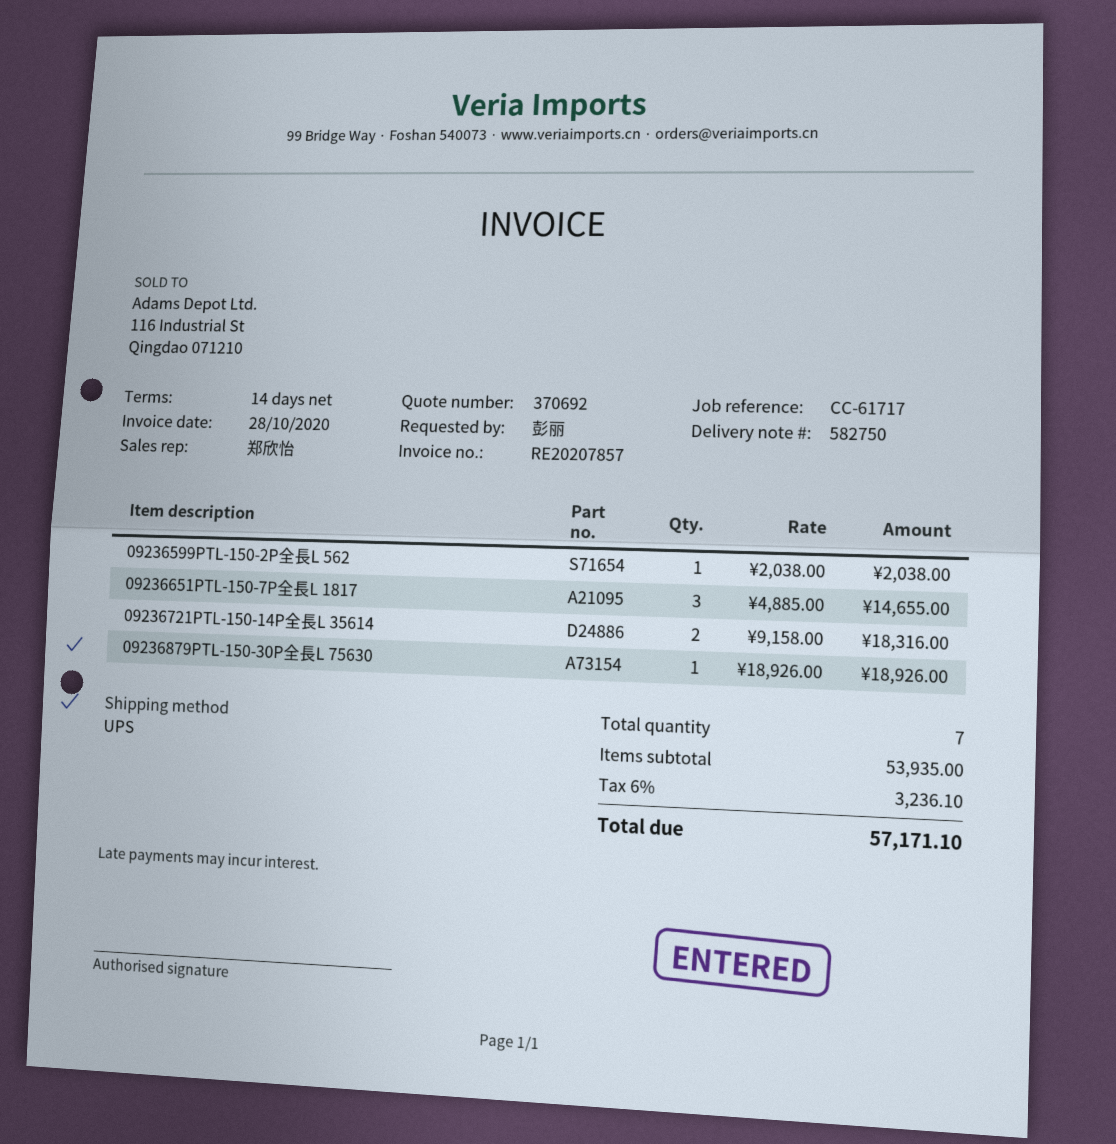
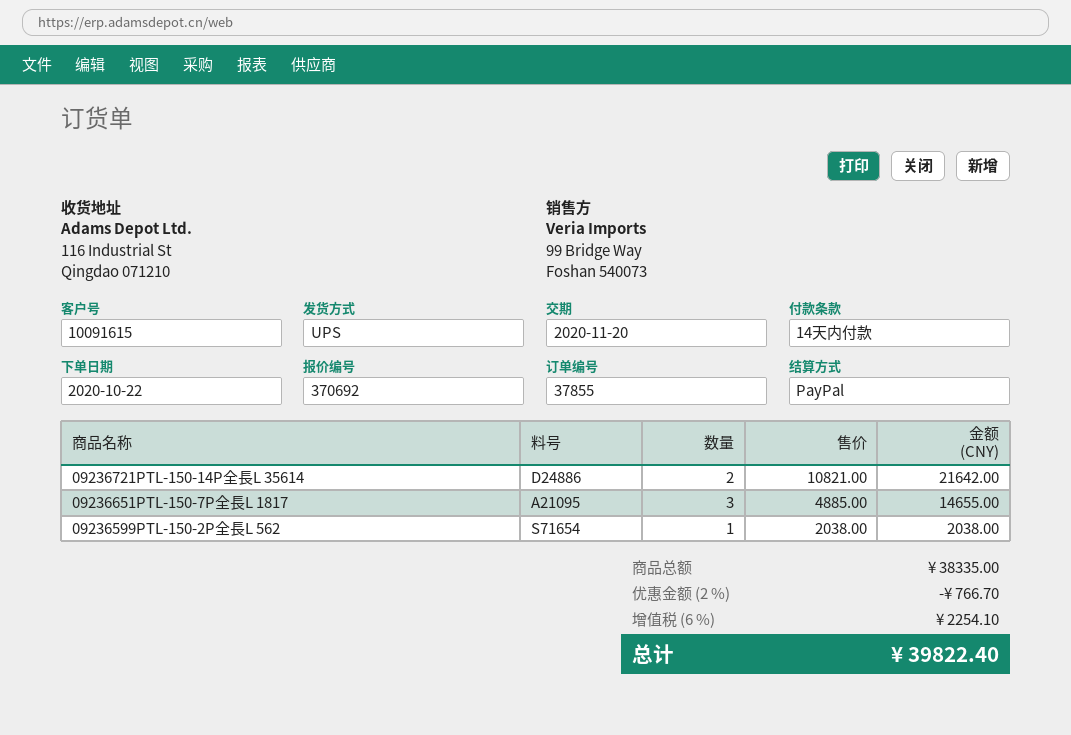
09236721PTL-150-14P全長L 35614: 2 x 9158.00 = 18316.00 -> 2 x 10821.00 = 21642.00
09236879PTL-150-30P全長L 75630: 1 x 18926.00 = 18926.00 -> none
subtotal: 53935.00 -> 38335.00
discount: none -> 2% = 766.70
tax: 6% = 3236.10 -> 6% = 2254.10
total: 57171.10 -> 39822.40

